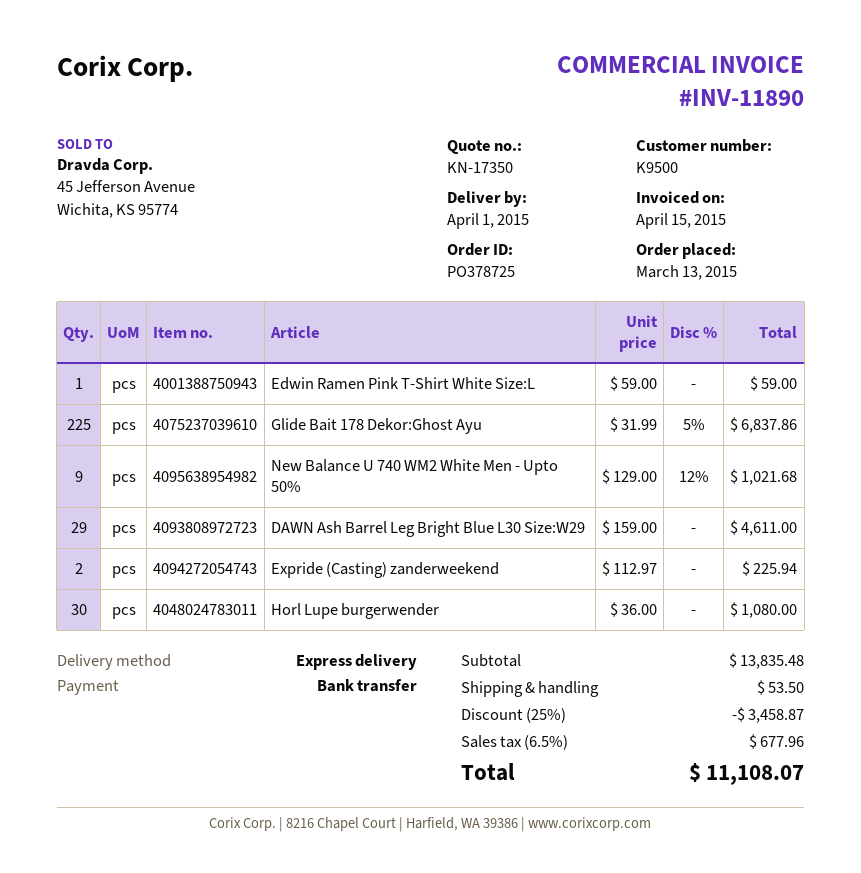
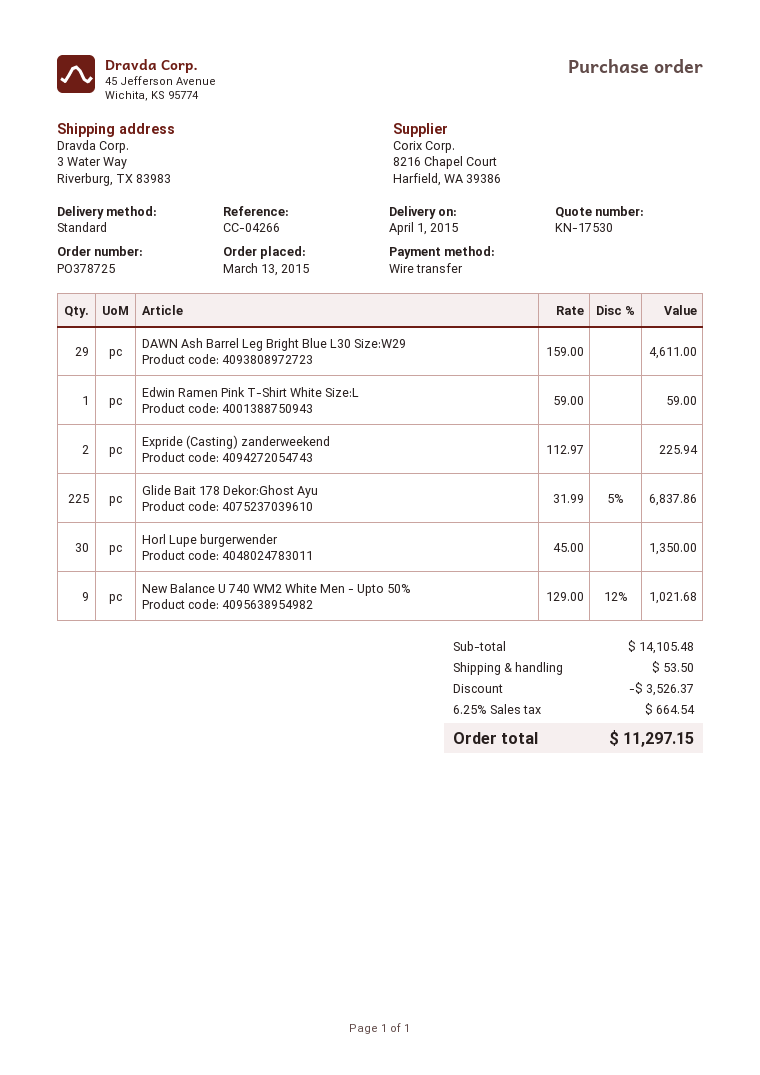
quote number: KN-17350 -> KN-17530
shipping method: express -> standard
Horl Lupe burgerwender: 30 x 36.00 = 1080.00 -> 30 x 45.00 = 1350.00
subtotal: 13835.48 -> 14105.48
discount: 3458.87 -> 3526.37
tax: 6.5% = 677.96 -> 6.25% = 664.54
total: 11108.07 -> 11297.15

